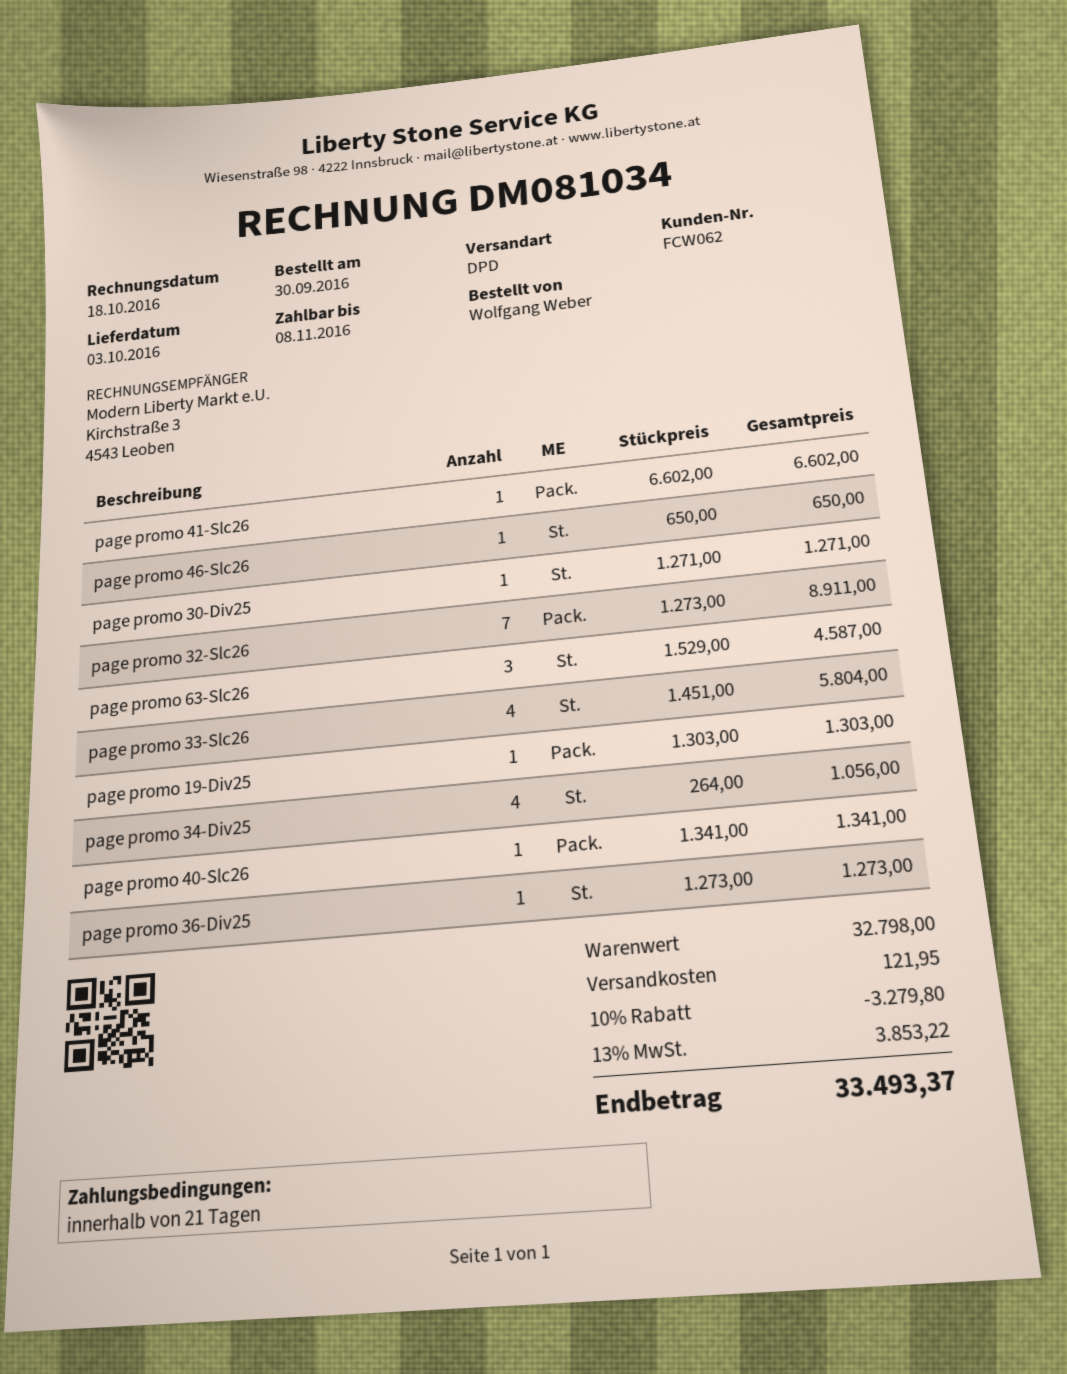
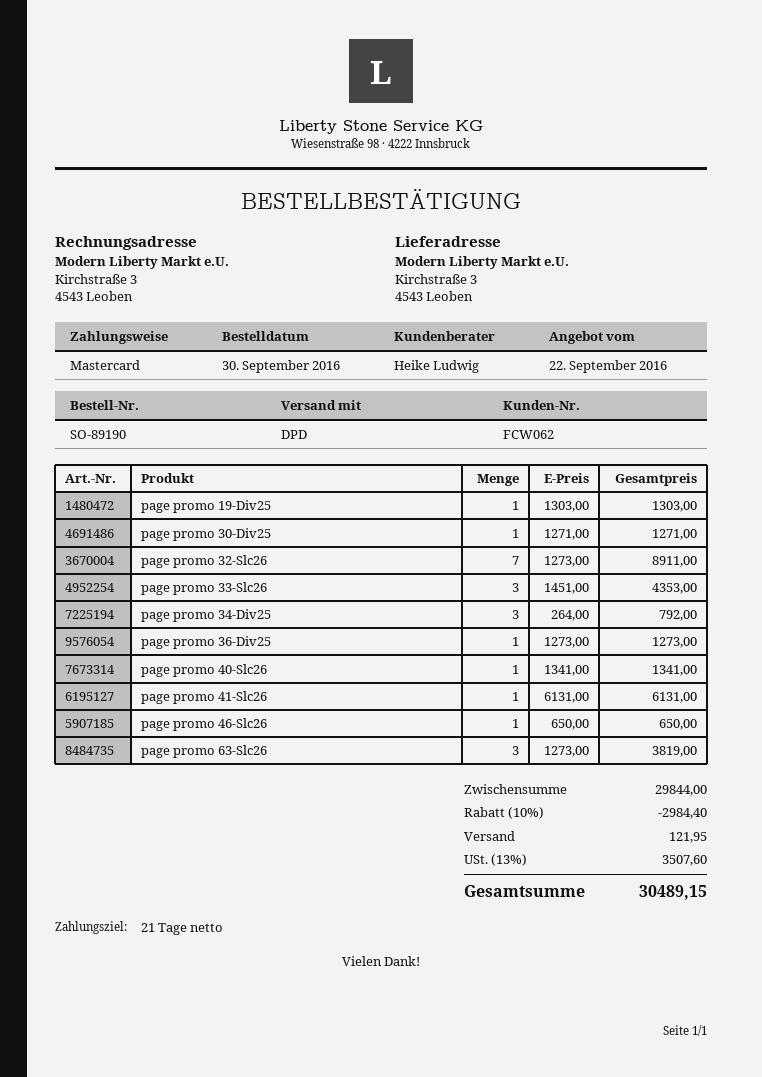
page promo 41-Slc26: 1 x 6602.00 = 6602.00 -> 1 x 6131.00 = 6131.00
page promo 63-Slc26: 3 x 1529.00 = 4587.00 -> 3 x 1273.00 = 3819.00
page promo 33-Slc26: 4 x 1451.00 = 5804.00 -> 3 x 1451.00 = 4353.00
page promo 34-Div25: 4 x 264.00 = 1056.00 -> 3 x 264.00 = 792.00
subtotal: 32798.00 -> 29844.00
discount: 10% = 3279.80 -> 10% = 2984.40
tax: 13% = 3853.22 -> 13% = 3507.60
total: 33493.37 -> 30489.15

